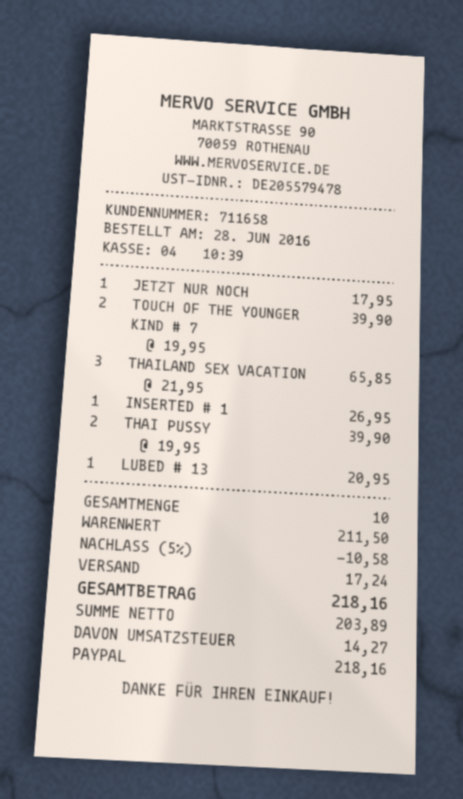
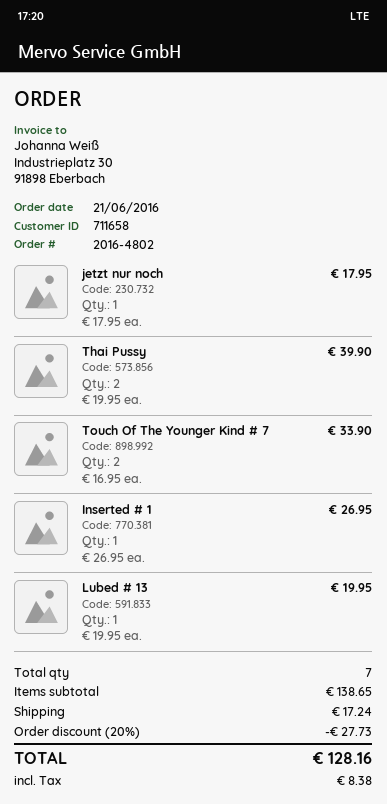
order date: 2016-06-28 -> 2016-06-21
TOUCH OF THE YOUNGER KIND # 7: 2 x 19.95 = 39.90 -> 2 x 16.95 = 33.90
THAILAND SEX VACATION: 3 x 21.95 = 65.85 -> none
LUBED # 13: 1 x 20.95 = 20.95 -> 1 x 19.95 = 19.95
total quantity: 10 -> 7
subtotal: 211.50 -> 138.65
discount: 5% = 10.58 -> 20% = 27.73
tax: 14.27 -> 8.38
total: 218.16 -> 128.16

